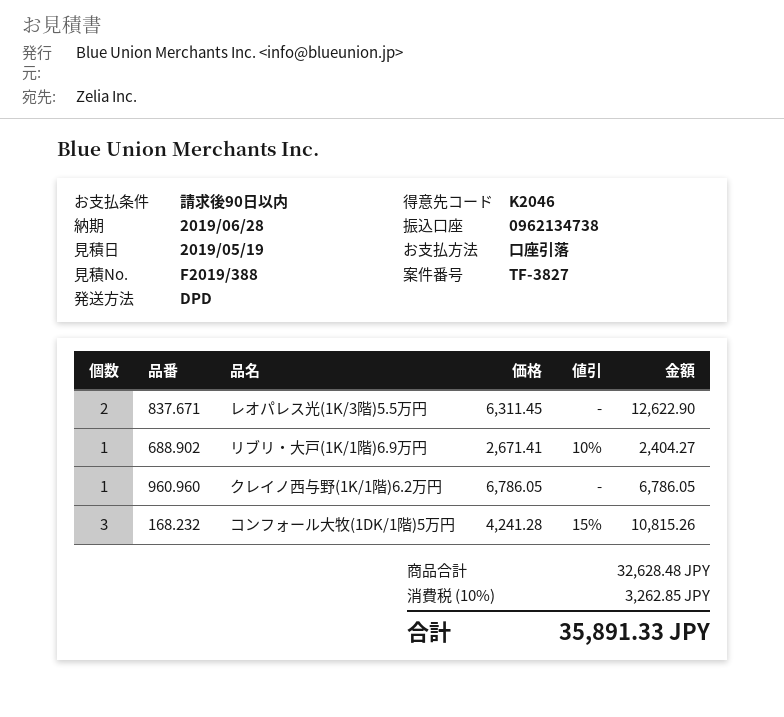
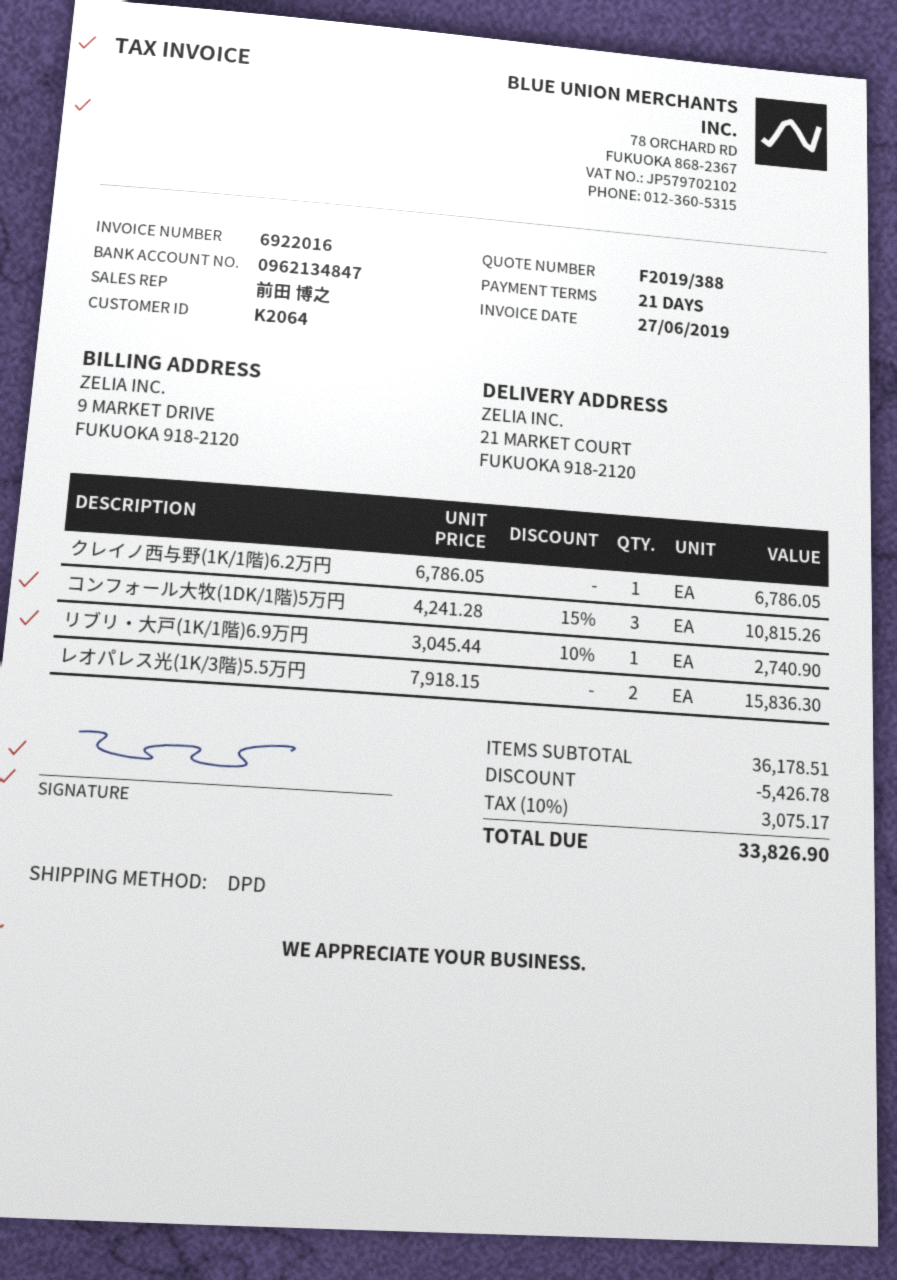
payment terms: 90 days -> 21 days
customer number: K2046 -> K2064
bank account: 0962134738 -> 0962134847
レオパレス光(1K/3階)5.5万円: 2 x 6311.45 = 12622.90 -> 2 x 7918.15 = 15836.30
リブリ・大戸(1K/1階)6.9万円: 1 x 2671.41 - 10% = 2404.27 -> 1 x 3045.44 - 10% = 2740.90
subtotal: 32628.48 -> 36178.51
discount: none -> 5426.78
tax: 10% = 3262.85 -> 10% = 3075.17
total: 35891.33 -> 33826.90

